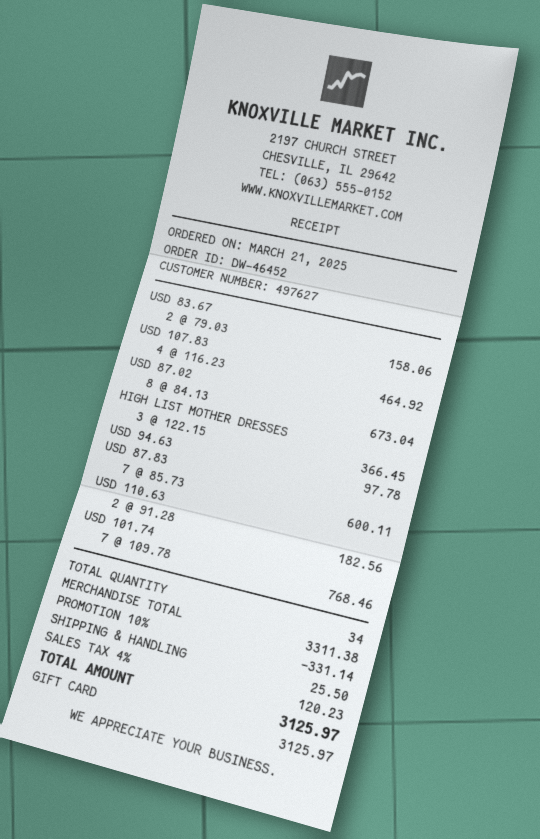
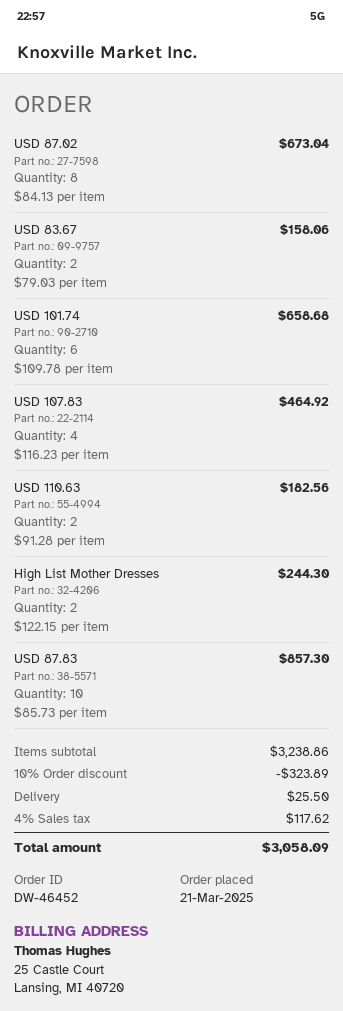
HIGH LIST MOTHER DRESSES: 3 x 122.15 = 366.45 -> 2 x 122.15 = 244.30
USD 94.63: 1 x 97.78 = 97.78 -> none
USD 87.83: 7 x 85.73 = 600.11 -> 10 x 85.73 = 857.30
USD 101.74: 7 x 109.78 = 768.46 -> 6 x 109.78 = 658.68
subtotal: 3311.38 -> 3238.86
discount: 10% = 331.14 -> 10% = 323.89
tax: 4% = 120.23 -> 4% = 117.62
total: 3125.97 -> 3058.09

